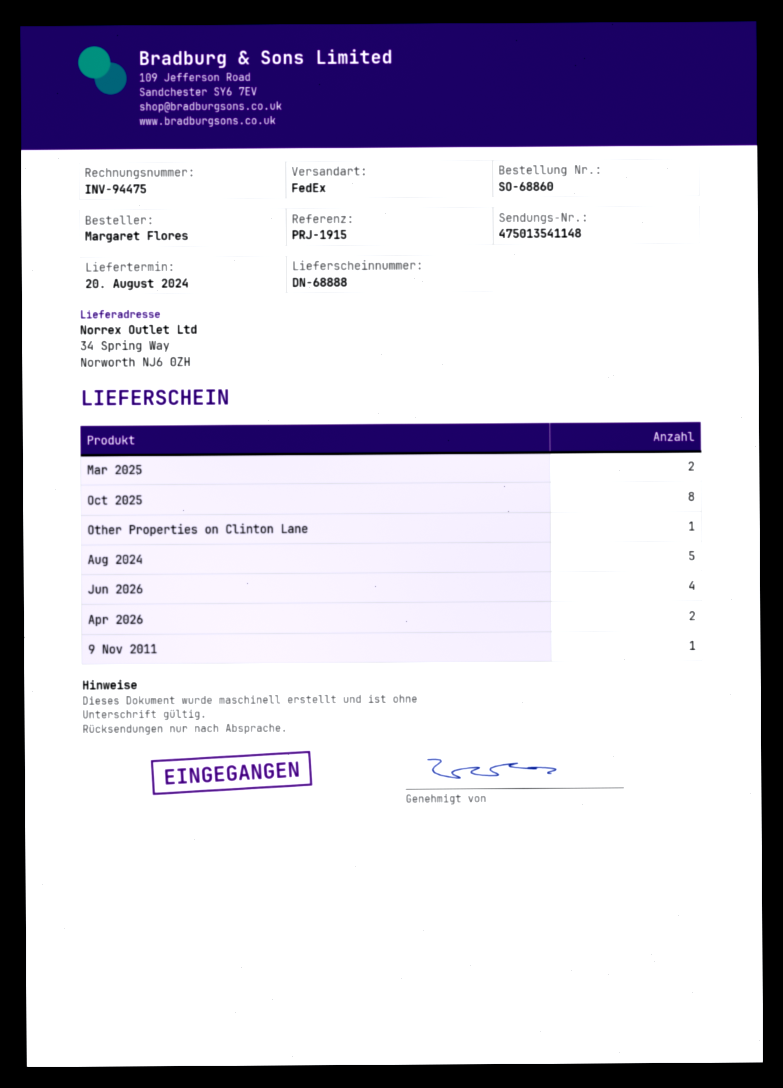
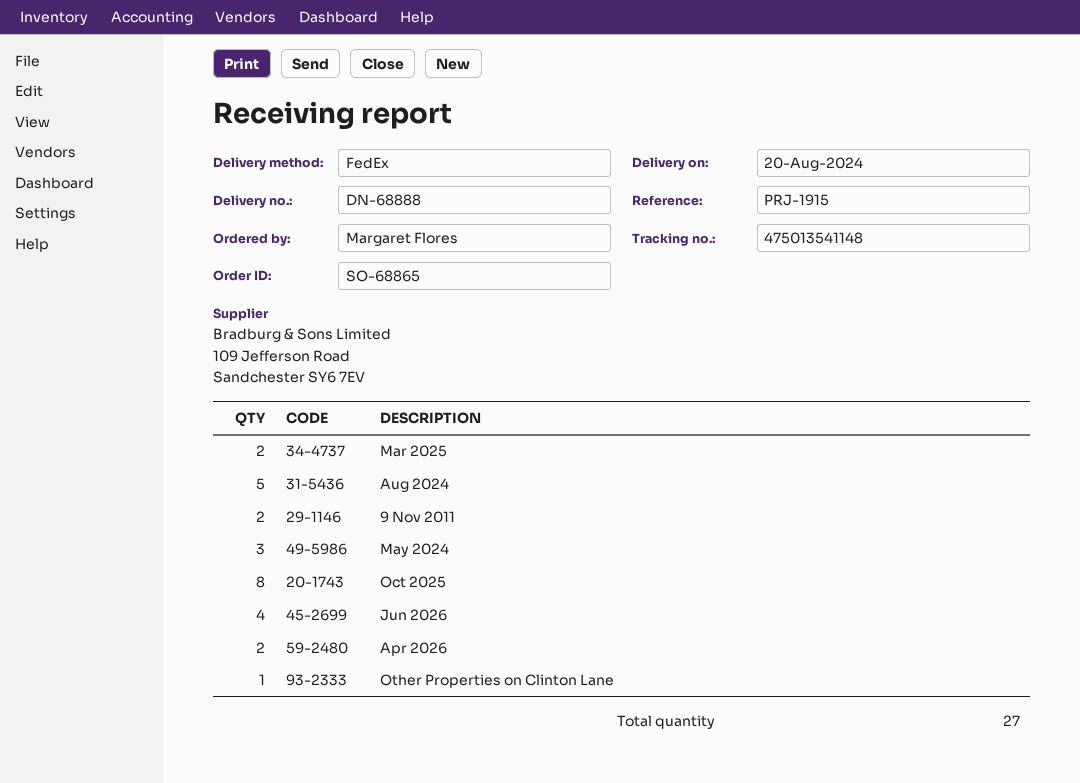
order number: SO-68860 -> SO-68865
9 Nov 2011: 1 -> 2
May 2024: none -> 3

